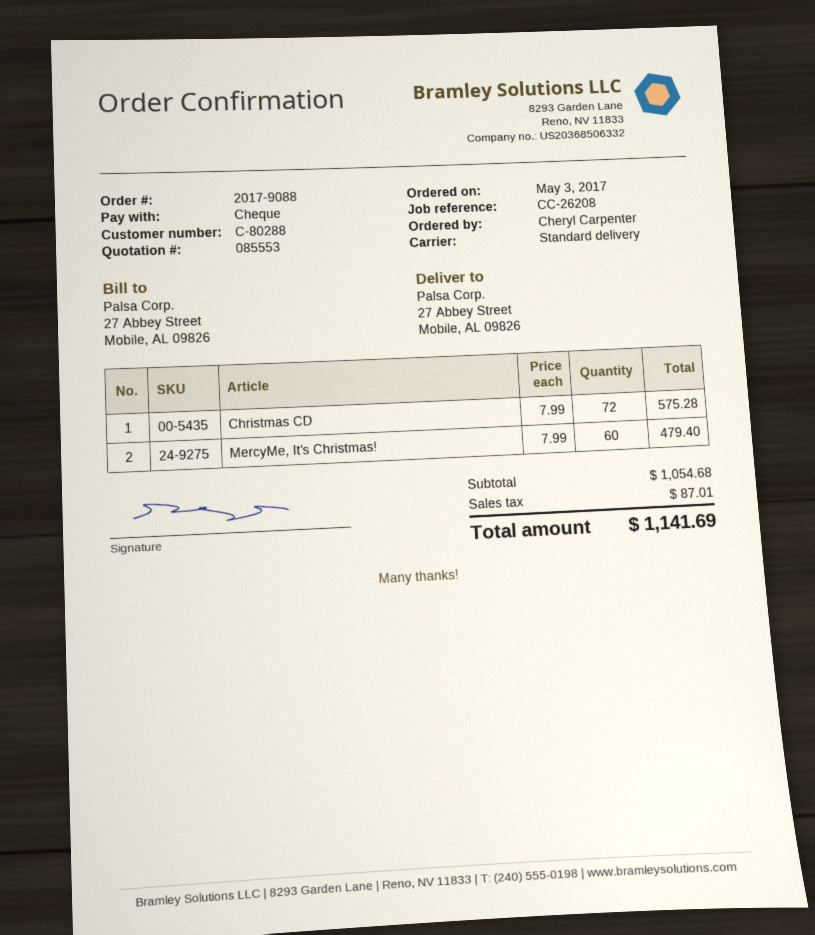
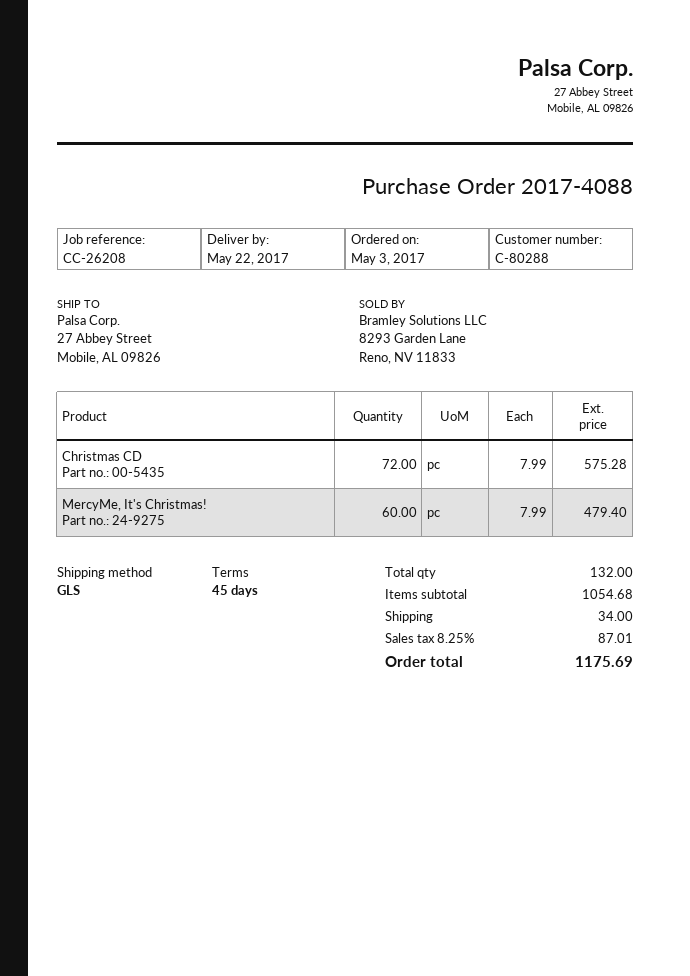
order number: 2017-9088 -> 2017-4088
shipping method: standard -> GLS
shipping: none -> 34.00
total: 1141.69 -> 1175.69

